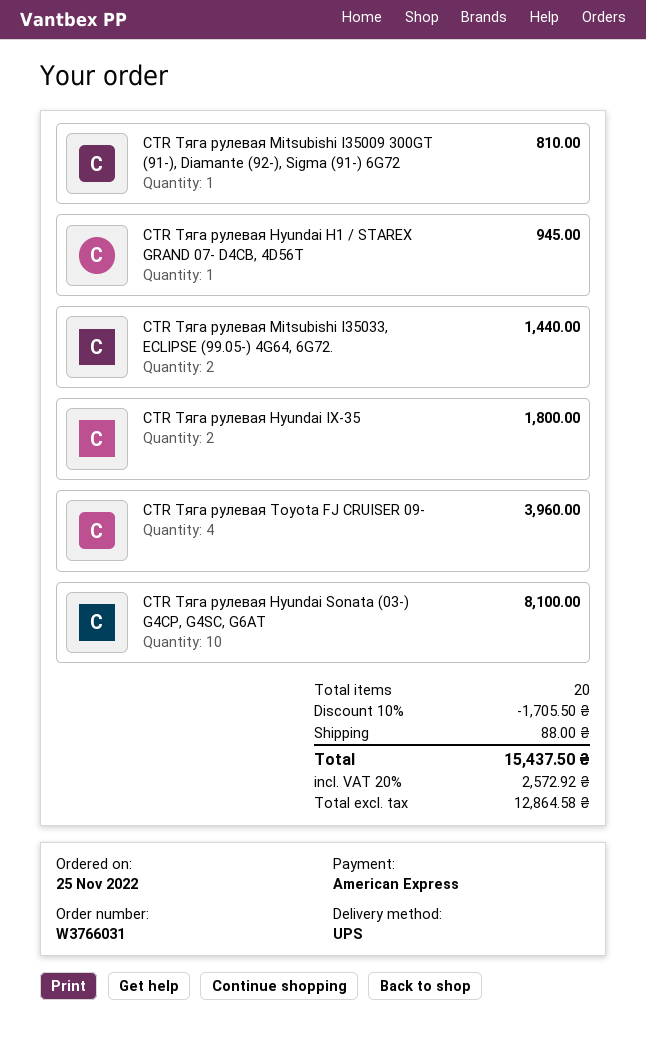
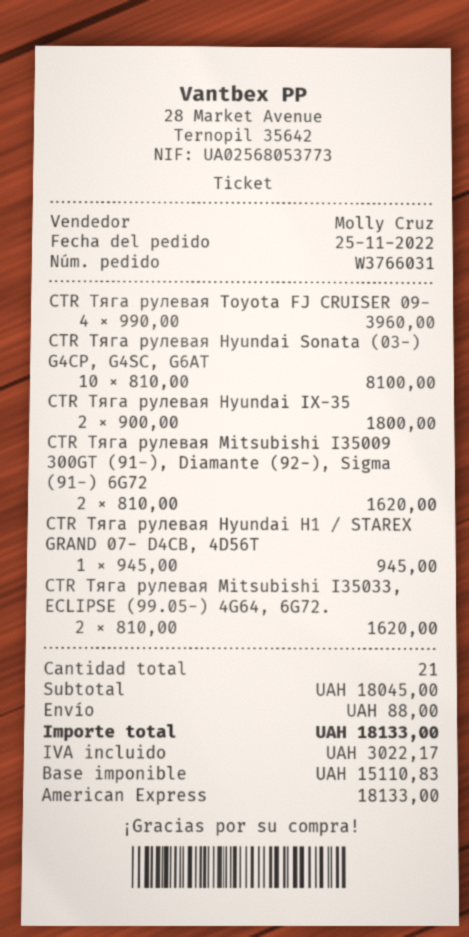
CTR Тяга рулевая Mitsubishi I35009 300GT (91-), Diamante (92-), Sigma (91-) 6G72: 1 for 810.00 -> 2 for 1620.00
CTR Тяга рулевая Mitsubishi I35033, ECLIPSE (99.05-) 4G64, 6G72.: 2 for 1440.00 -> 2 for 1620.00
total quantity: 20 -> 21
discount: 10% = 1705.50 -> none
net: 12864.58 -> 15110.83
tax: 2572.92 -> 3022.17
total: 15437.50 -> 18133.00

